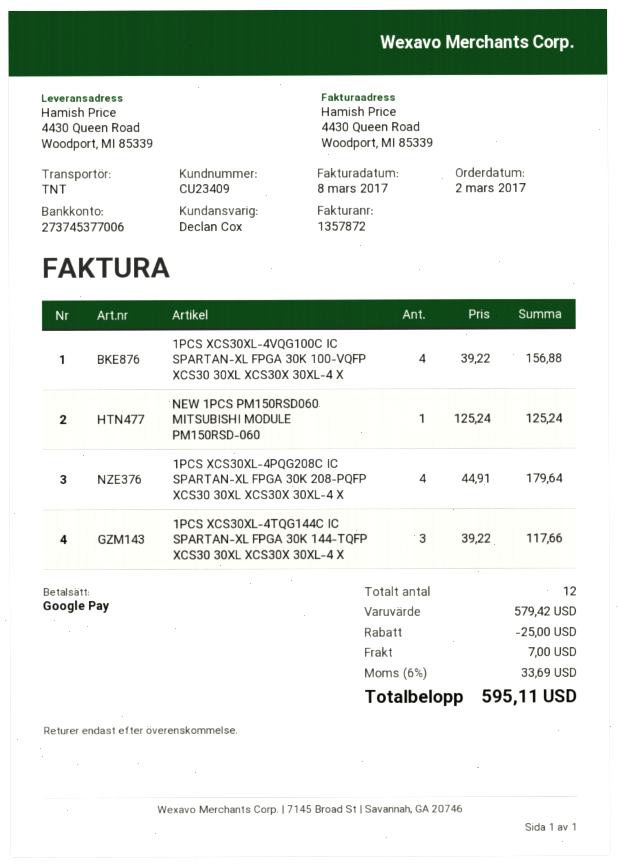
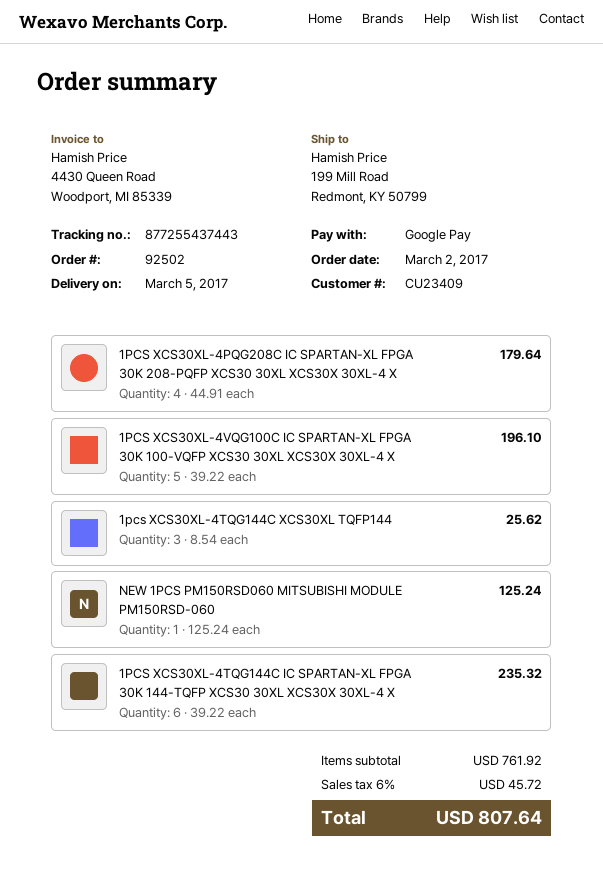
ship to: 4430 Queen Road, Woodport, MI 85339 -> 199 Mill Road, Redmont, KY 50799
1PCS XCS30XL-4VQG100C IC SPARTAN-XL FPGA 30K 100-VQFP XCS30 30XL XCS30X 30XL-4 X: 4 x 39.22 = 156.88 -> 5 x 39.22 = 196.10
1PCS XCS30XL-4TQG144C IC SPARTAN-XL FPGA 30K 144-TQFP XCS30 30XL XCS30X 30XL-4 X: 3 x 39.22 = 117.66 -> 6 x 39.22 = 235.32
1pcs XCS30XL-4TQG144C XCS30XL TQFP144: none -> 3 x 8.54 = 25.62
subtotal: 579.42 -> 761.92
discount: 25.00 -> none
shipping: 7.00 -> none
tax: 6% = 33.69 -> 6% = 45.72
total: 595.11 -> 807.64

